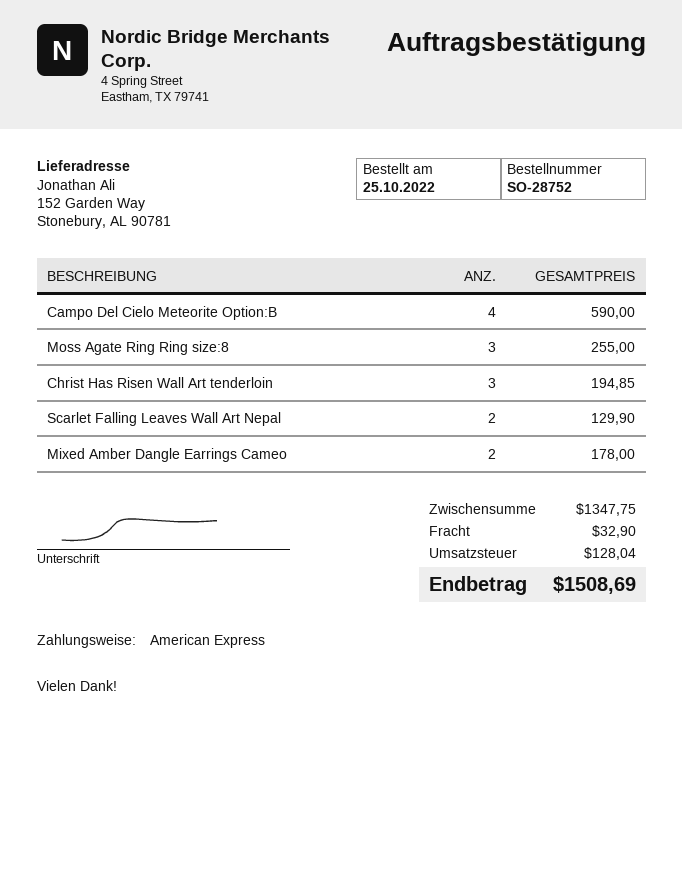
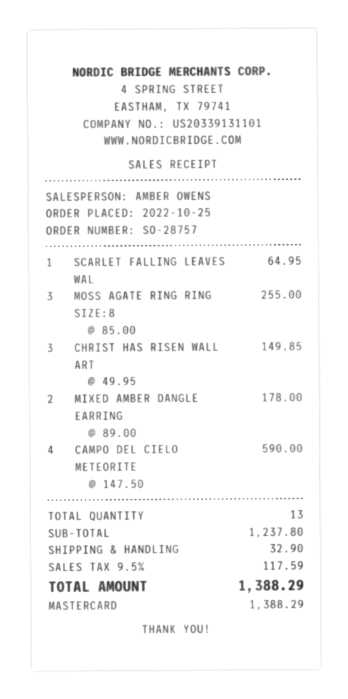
order number: SO-28752 -> SO-28757
payment method: American Express -> Mastercard
Christ Has Risen Wall Art tenderloin: 3 for 194.85 -> 3 for 149.85
Scarlet Falling Leaves Wall Art Nepal: 2 for 129.90 -> 1 for 64.95
subtotal: 1347.75 -> 1237.80
tax: 128.04 -> 117.59
total: 1508.69 -> 1388.29

